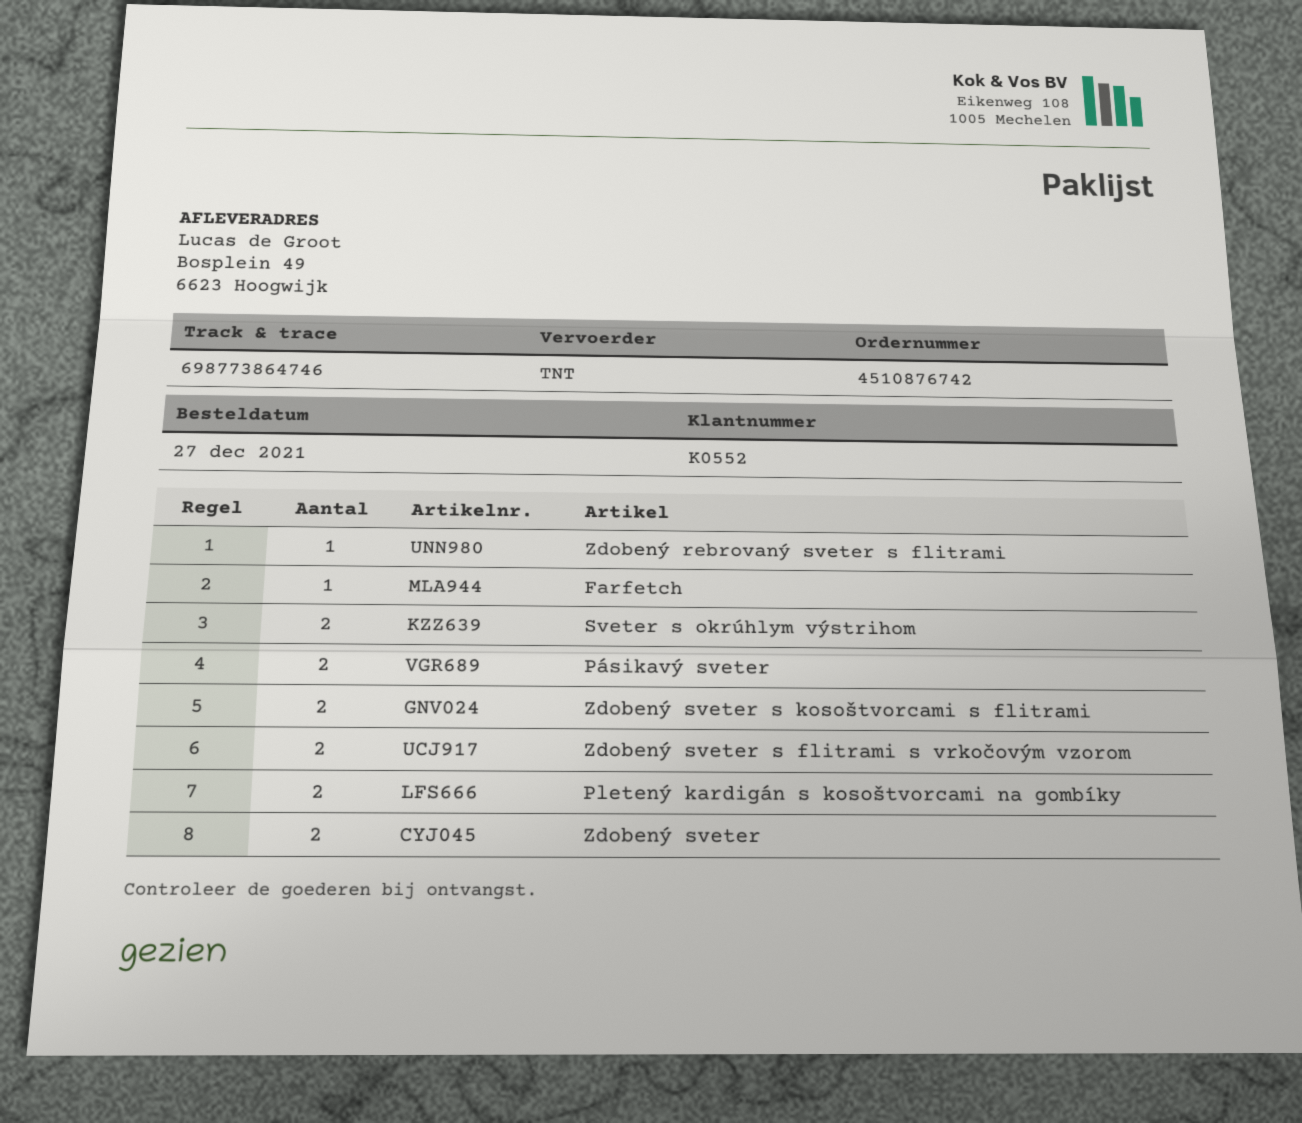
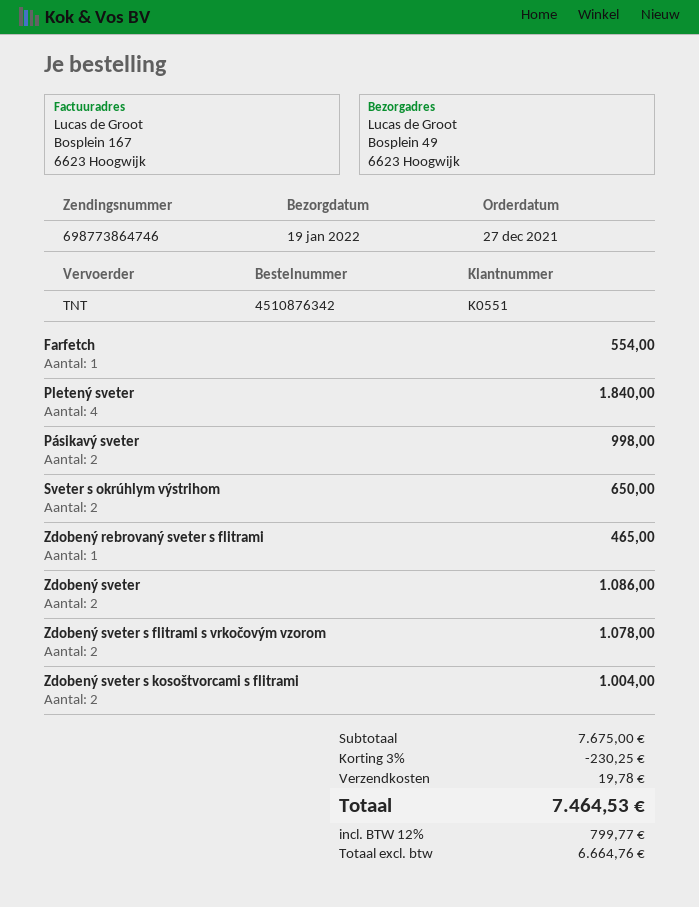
order number: 4510876742 -> 4510876342
customer number: K0552 -> K0551
Pletený kardigán s kosoštvorcami na gombíky: 2 -> none
Pletený sveter: none -> 4

